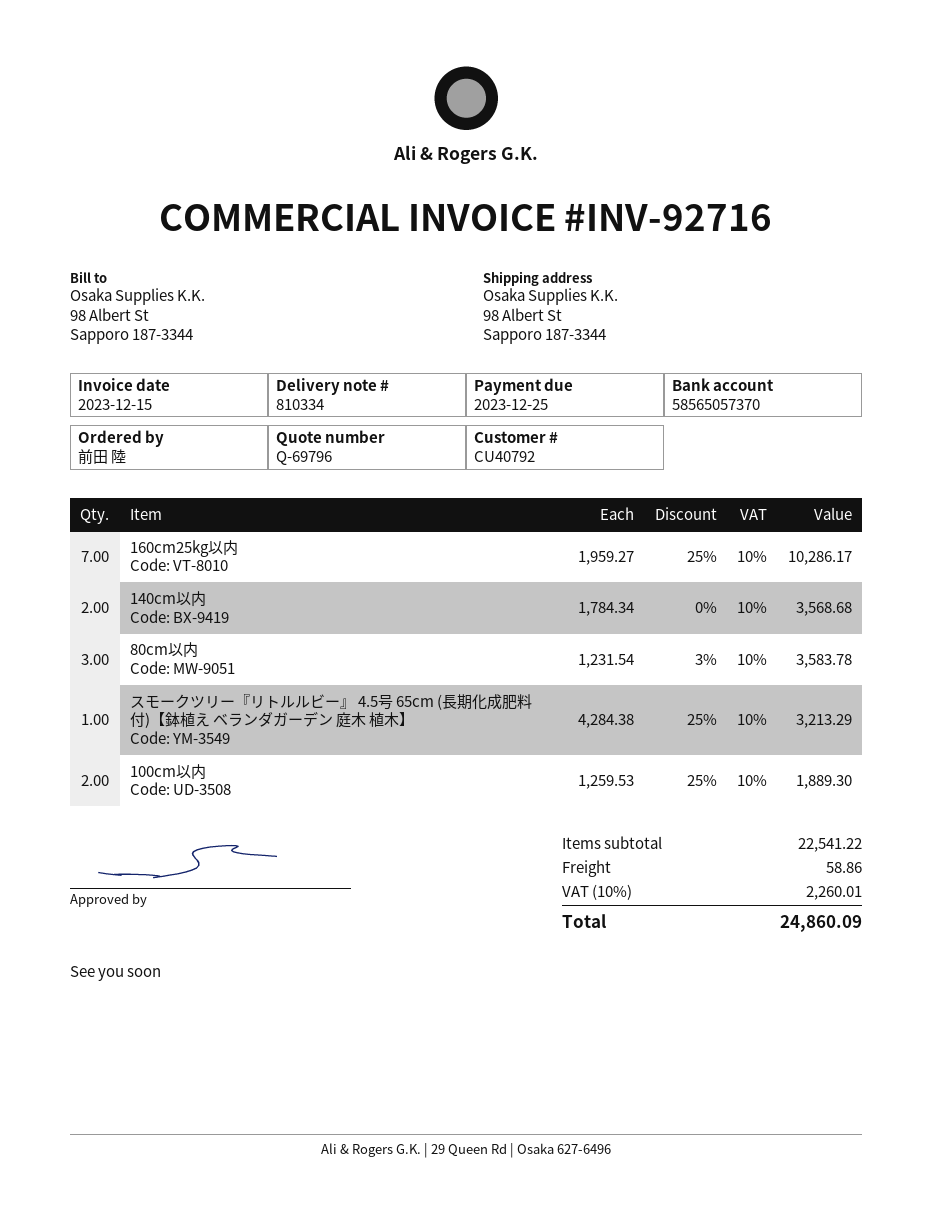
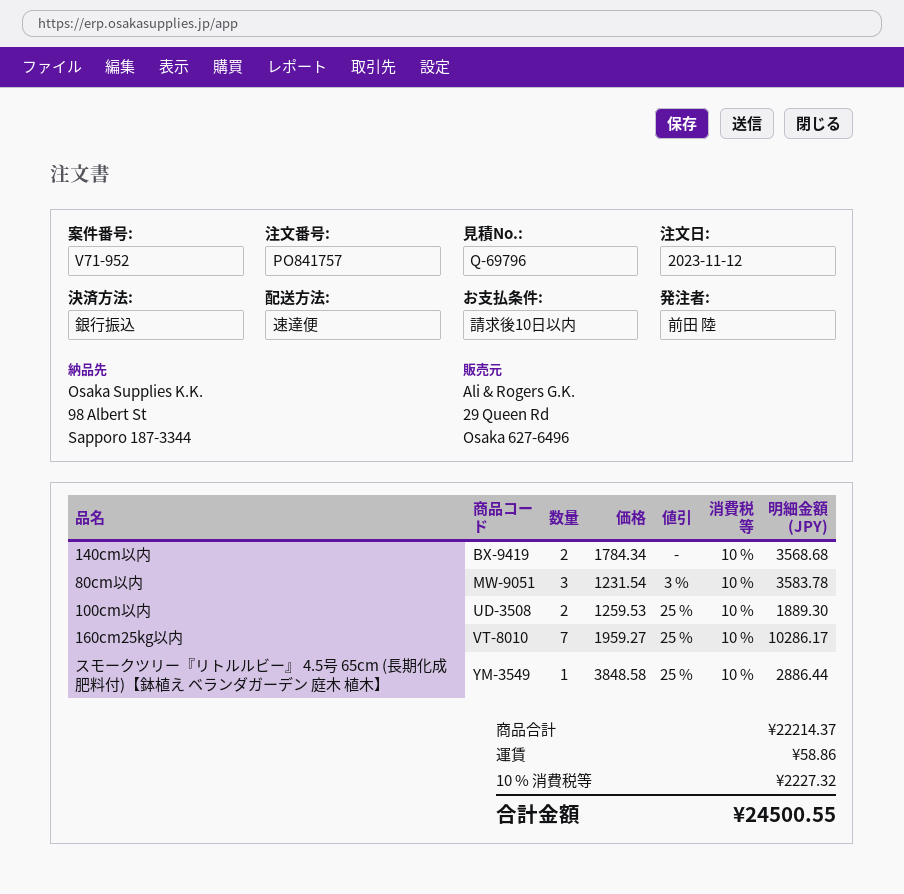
スモークツリー『リトルルビー』 4.5号 65cm (長期化成肥料付)【鉢植え ベランダガーデン 庭木 植木】: 1 x 4284.38 - 25% = 3213.29 -> 1 x 3848.58 - 25% = 2886.44
subtotal: 22541.22 -> 22214.37
tax: 10% = 2260.01 -> 10% = 2227.32
total: 24860.09 -> 24500.55

